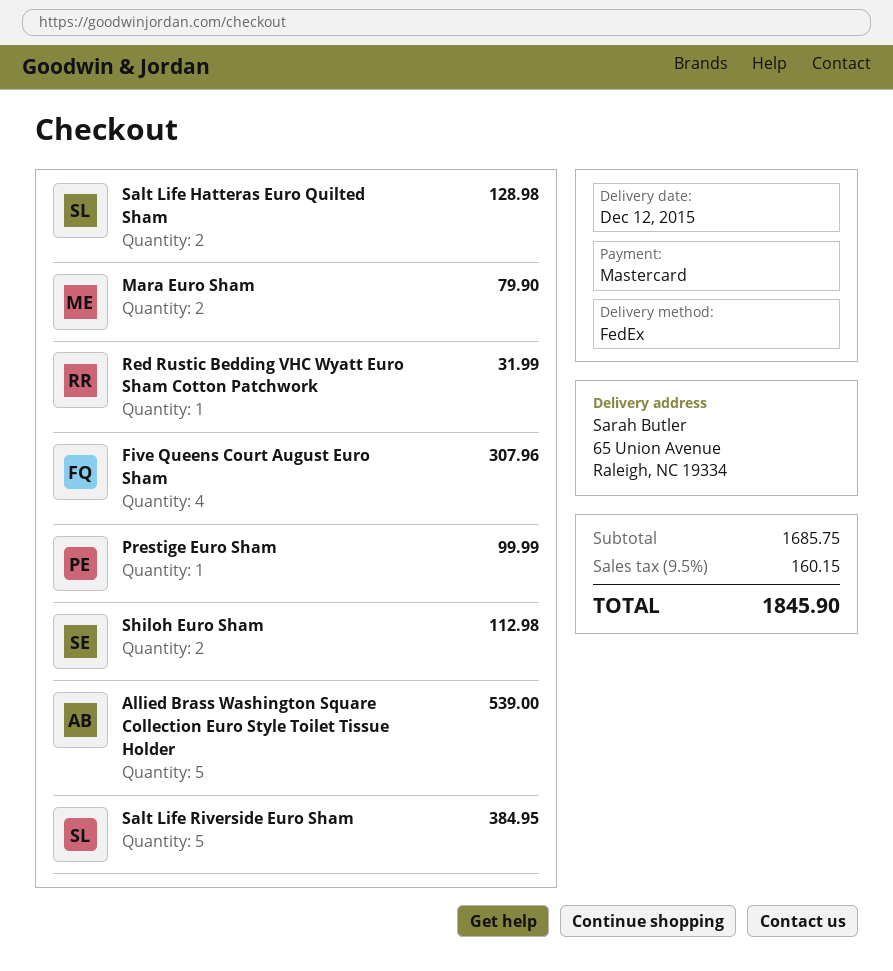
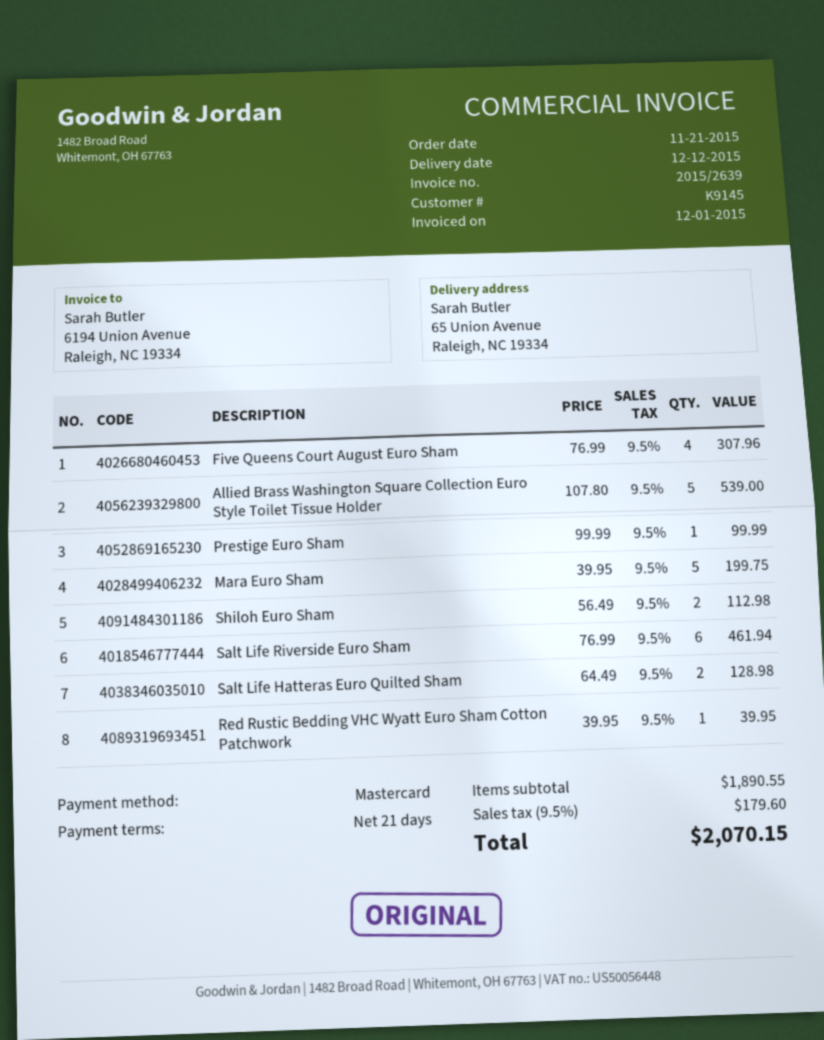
Mara Euro Sham: 2 for 79.90 -> 5 for 199.75
Red Rustic Bedding VHC Wyatt Euro Sham Cotton Patchwork: 1 for 31.99 -> 1 for 39.95
Salt Life Riverside Euro Sham: 5 for 384.95 -> 6 for 461.94
subtotal: 1685.75 -> 1890.55
tax: 9.5% = 160.15 -> 9.5% = 179.60
total: 1845.90 -> 2070.15

